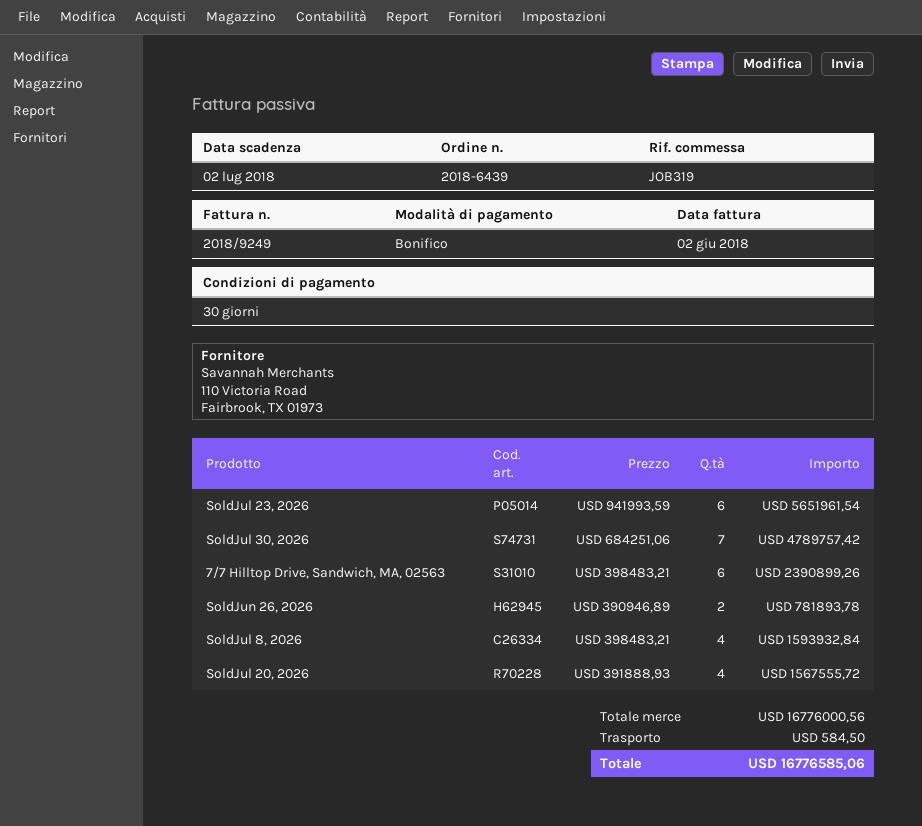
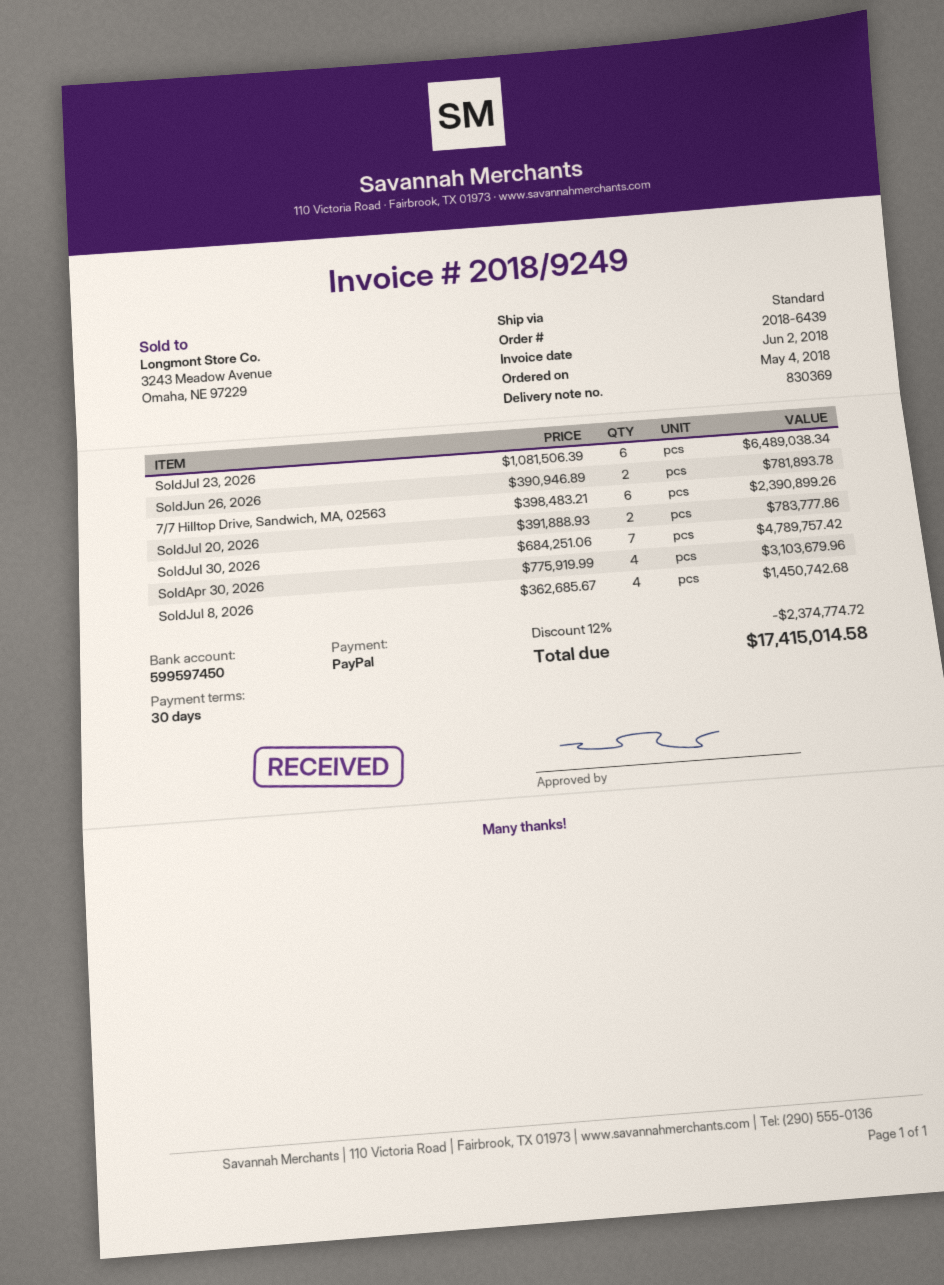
payment method: bank transfer -> PayPal
SoldJul 23, 2026: 6 x 941993.59 = 5651961.54 -> 6 x 1081506.39 = 6489038.34
SoldJul 8, 2026: 4 x 398483.21 = 1593932.84 -> 4 x 362685.67 = 1450742.68
SoldJul 20, 2026: 4 x 391888.93 = 1567555.72 -> 2 x 391888.93 = 783777.86
SoldApr 30, 2026: none -> 4 x 775919.99 = 3103679.96
discount: none -> 12% = 2374774.72
shipping: 584.50 -> none
total: 16776585.06 -> 17415014.58

